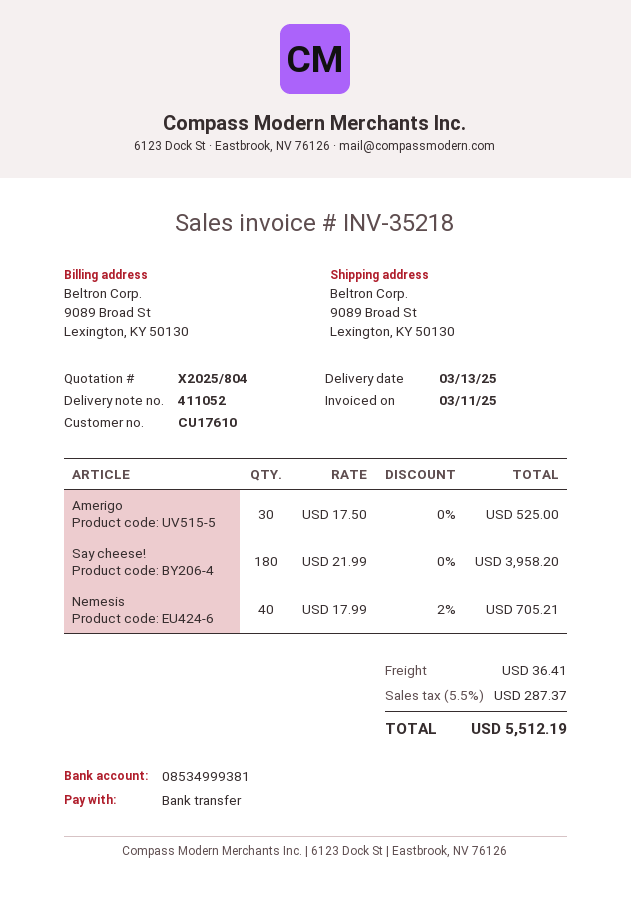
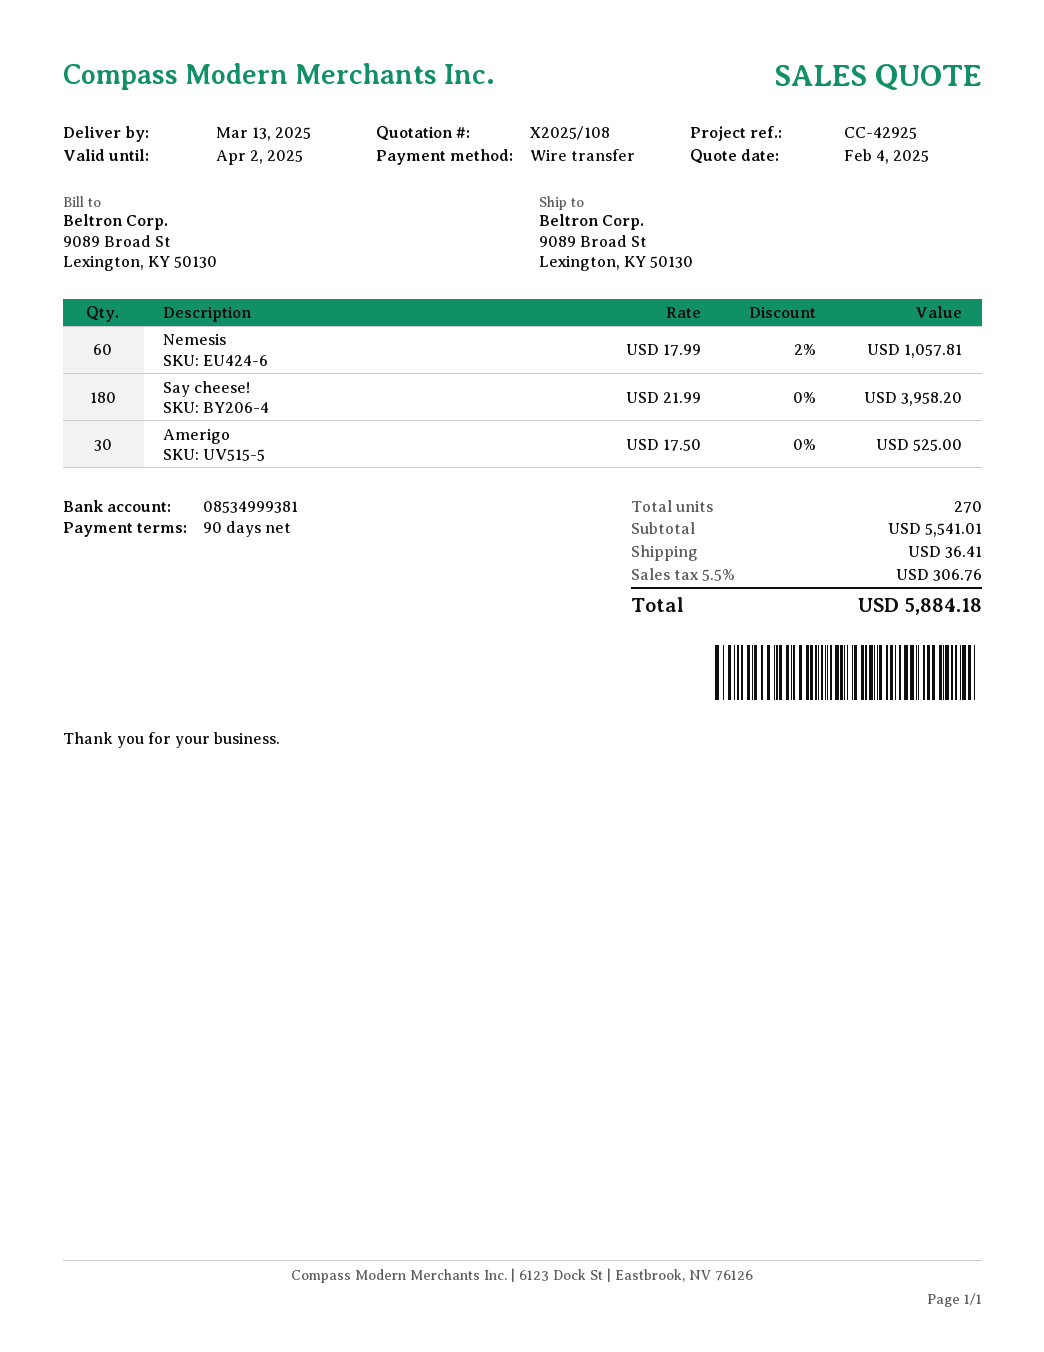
quote number: X2025/804 -> X2025/108
Nemesis: 40 x 17.99 - 2% = 705.21 -> 60 x 17.99 - 2% = 1057.81
tax: 5.5% = 287.37 -> 5.5% = 306.76
total: 5512.19 -> 5884.18

